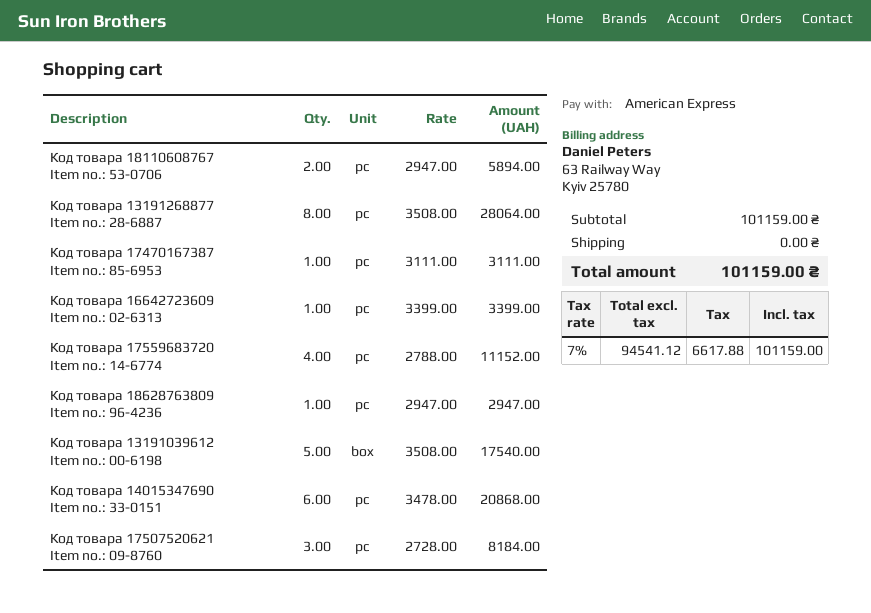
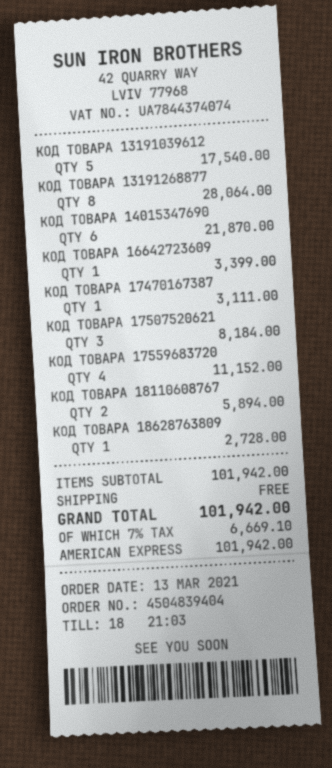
Код товара 18628763809: 1 for 2947.00 -> 1 for 2728.00
Код товара 14015347690: 6 for 20868.00 -> 6 for 21870.00
subtotal: 101159.00 -> 101942.00
tax: 7% = 6617.88 -> 7% = 6669.10
total: 101159.00 -> 101942.00

